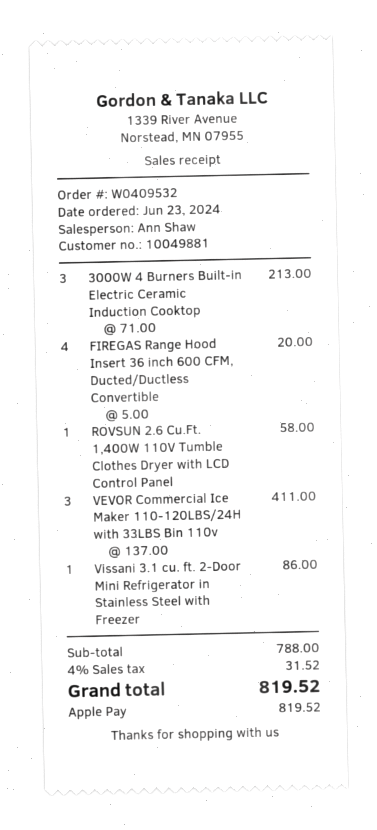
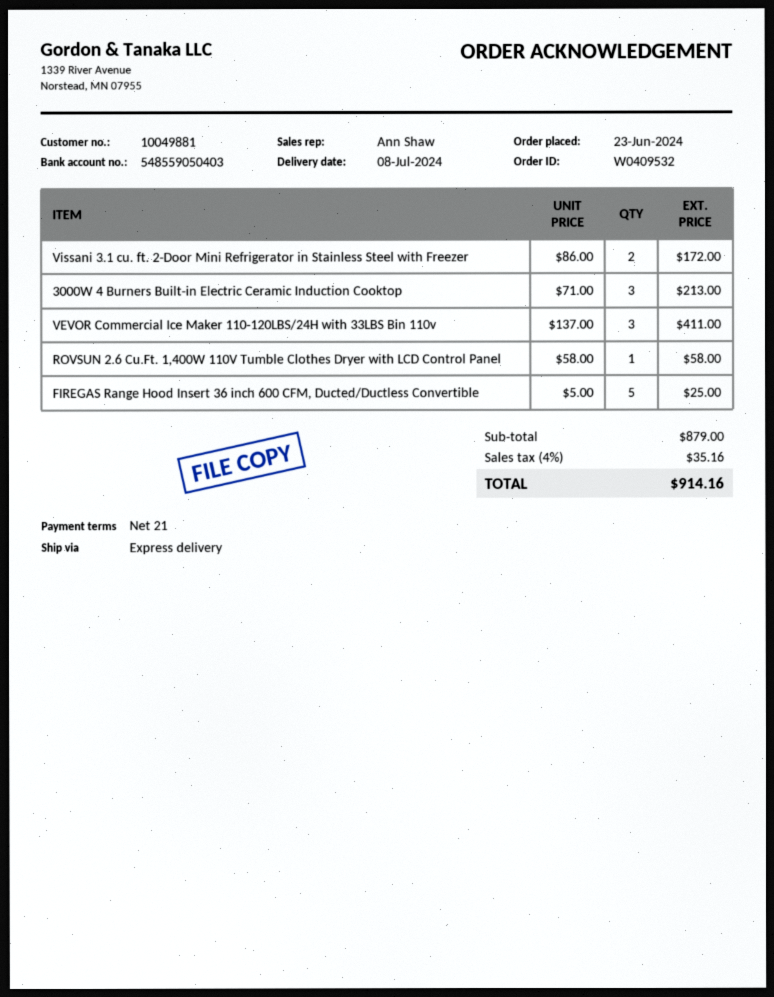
FIREGAS Range Hood Insert 36 inch 600 CFM, Ducted/Ductless Convertible: 4 x 5.00 = 20.00 -> 5 x 5.00 = 25.00
Vissani 3.1 cu. ft. 2-Door Mini Refrigerator in Stainless Steel with Freezer: 1 x 86.00 = 86.00 -> 2 x 86.00 = 172.00
subtotal: 788.00 -> 879.00
tax: 4% = 31.52 -> 4% = 35.16
total: 819.52 -> 914.16

